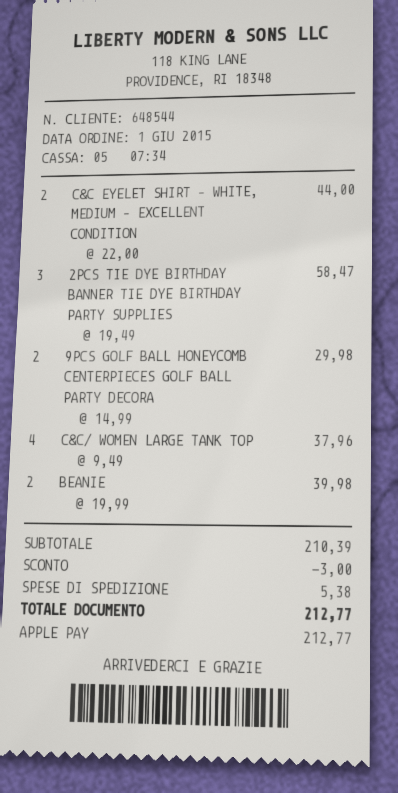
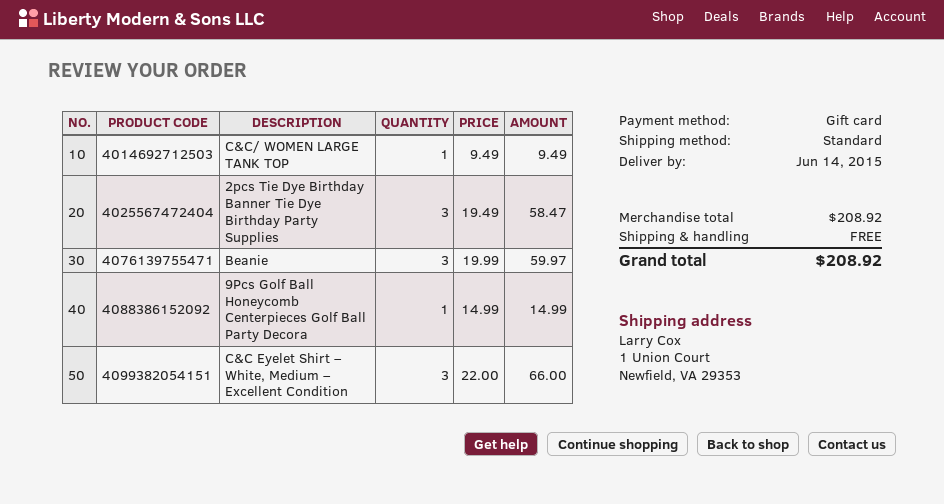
payment method: Apple Pay -> gift card
C&C EYELET SHIRT – WHITE, MEDIUM – EXCELLENT CONDITION: 2 x 22.00 = 44.00 -> 3 x 22.00 = 66.00
9PCS GOLF BALL HONEYCOMB CENTERPIECES GOLF BALL PARTY DECORA: 2 x 14.99 = 29.98 -> 1 x 14.99 = 14.99
C&C/ WOMEN LARGE TANK TOP: 4 x 9.49 = 37.96 -> 1 x 9.49 = 9.49
BEANIE: 2 x 19.99 = 39.98 -> 3 x 19.99 = 59.97
subtotal: 210.39 -> 208.92
discount: 3.00 -> none
shipping: 5.38 -> 0.00
total: 212.77 -> 208.92

